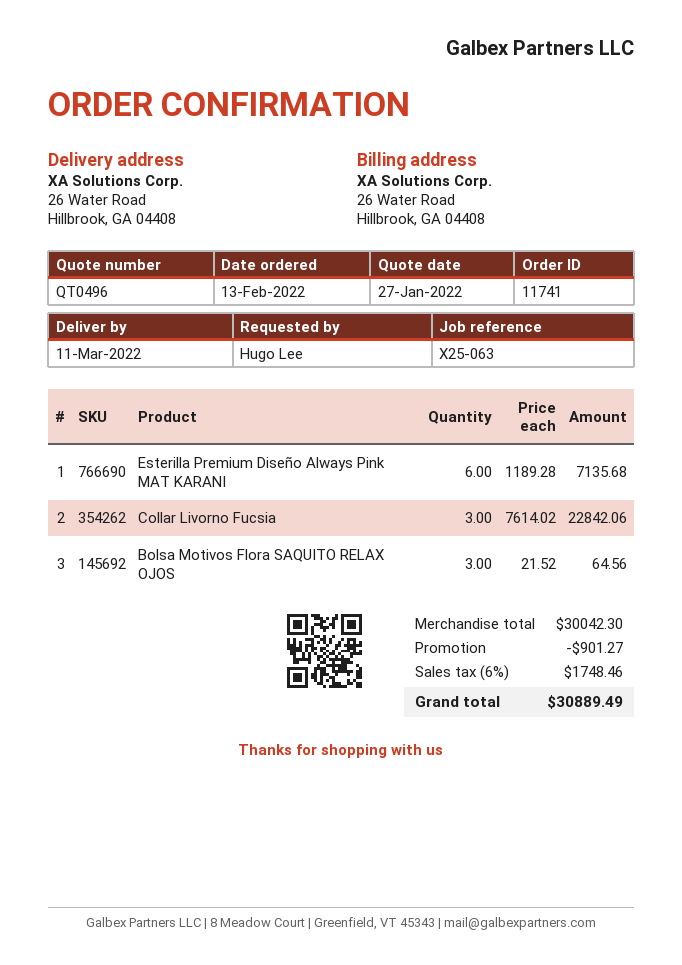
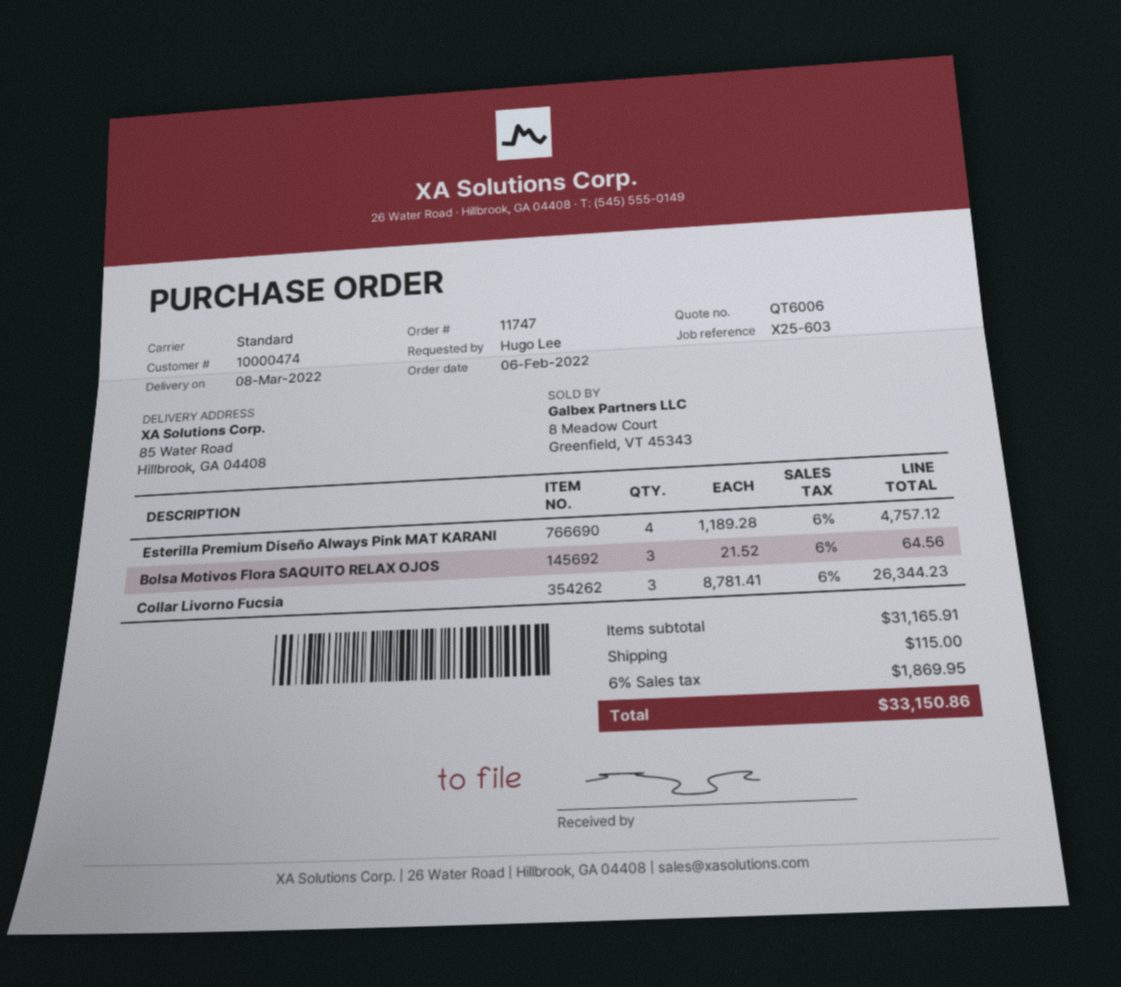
quote number: QT0496 -> QT6006
order number: 11741 -> 11747
order date: 2022-02-13 -> 2022-02-06
delivery date: 2022-03-11 -> 2022-03-08
reference: X25-063 -> X25-603
ship to: 26 Water Road, Hillbrook, GA 04408 -> 85 Water Road, Hillbrook, GA 04408
Esterilla Premium Diseño Always Pink MAT KARANI: 6 x 1189.28 = 7135.68 -> 4 x 1189.28 = 4757.12
Collar Livorno Fucsia: 3 x 7614.02 = 22842.06 -> 3 x 8781.41 = 26344.23
subtotal: 30042.30 -> 31165.91
discount: 901.27 -> none
shipping: none -> 115.00
tax: 6% = 1748.46 -> 6% = 1869.95
total: 30889.49 -> 33150.86

